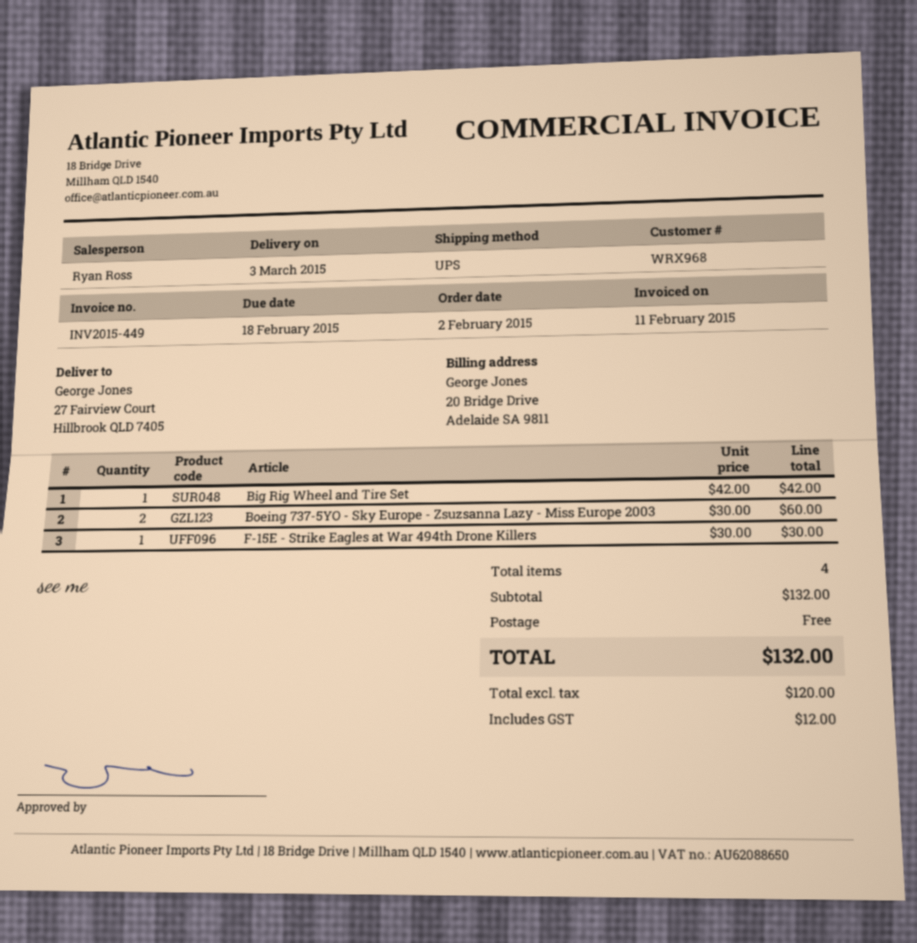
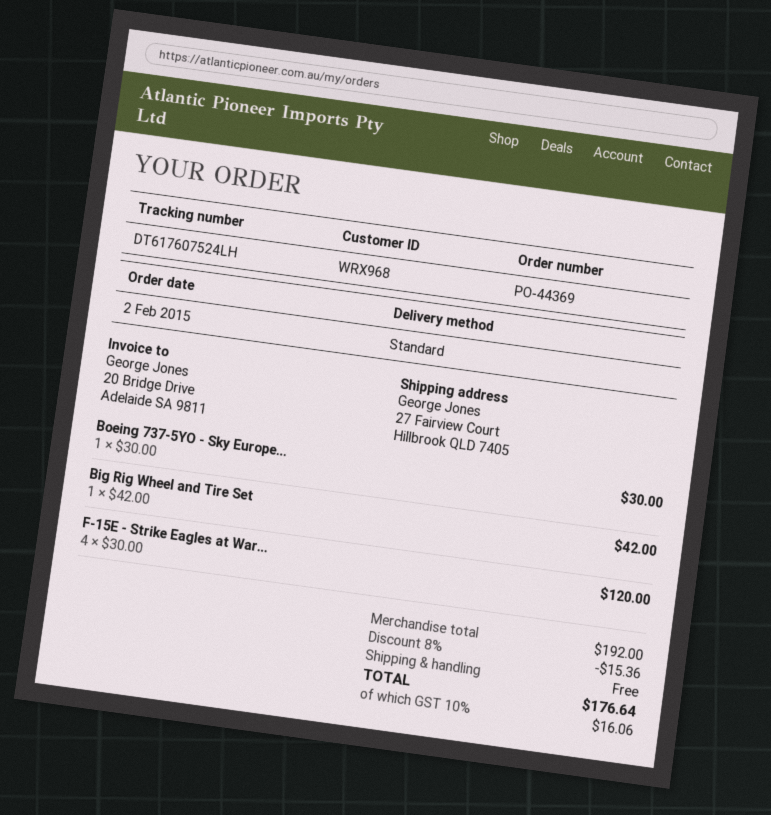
shipping method: UPS -> standard
Boeing 737-5YO - Sky Europe - Zsuzsanna Lazy - Miss Europe 2003: 2 x 30.00 = 60.00 -> 1 x 30.00 = 30.00
F-15E - Strike Eagles at War 494th Drone Killers: 1 x 30.00 = 30.00 -> 4 x 30.00 = 120.00
subtotal: 132.00 -> 192.00
discount: none -> 8% = 15.36
tax: 12.00 -> 16.06
total: 132.00 -> 176.64

